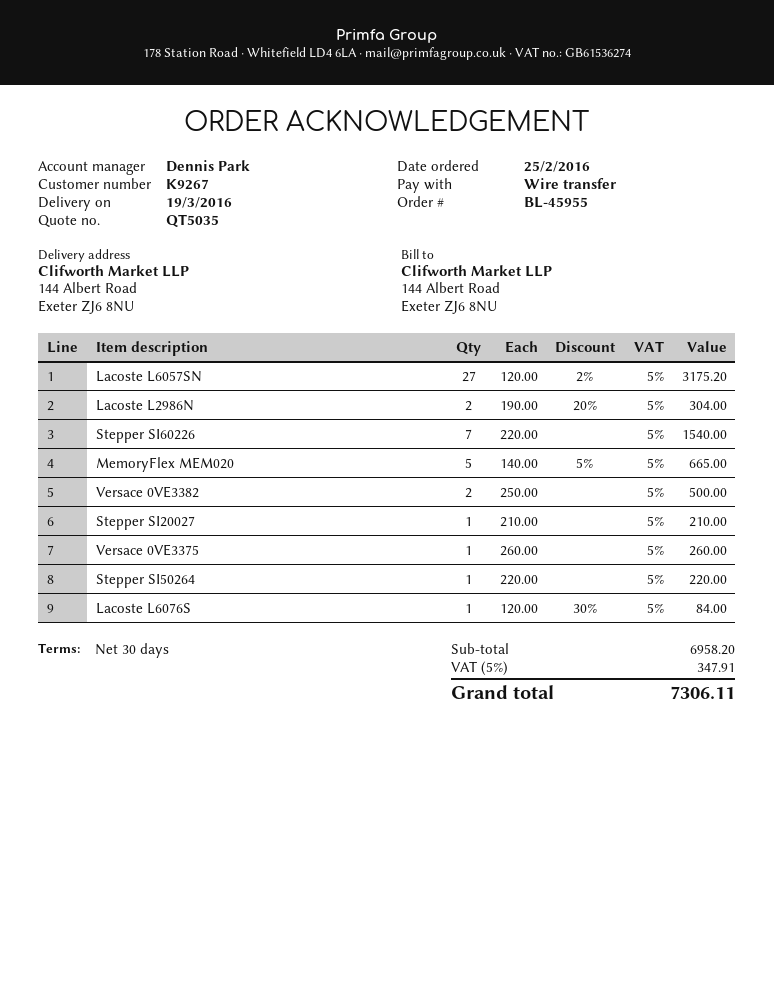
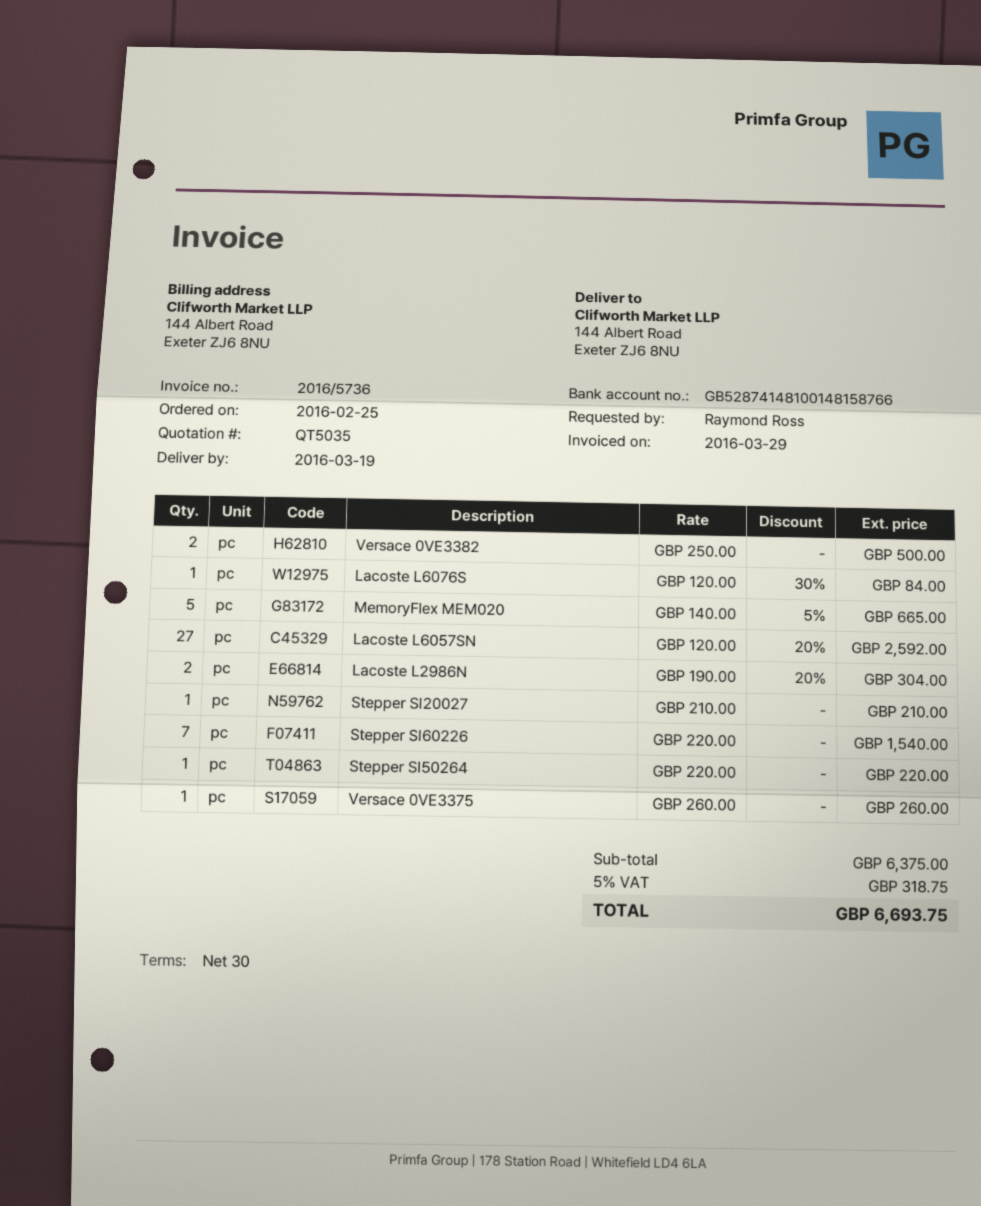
Lacoste L6057SN: 27 x 120.00 - 2% = 3175.20 -> 27 x 120.00 - 20% = 2592.00
subtotal: 6958.20 -> 6375.00
tax: 5% = 347.91 -> 5% = 318.75
total: 7306.11 -> 6693.75

